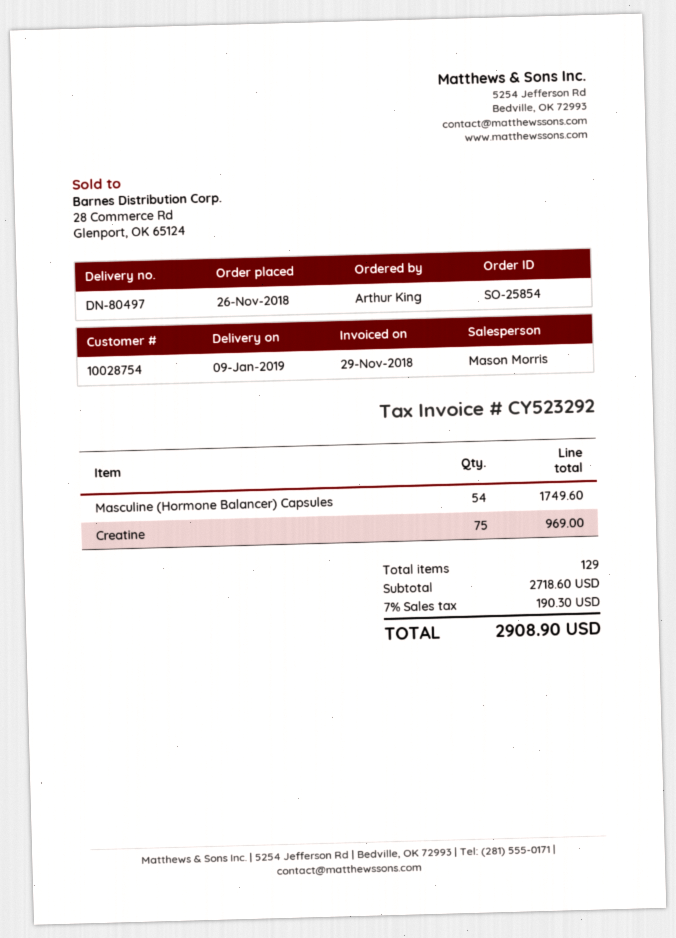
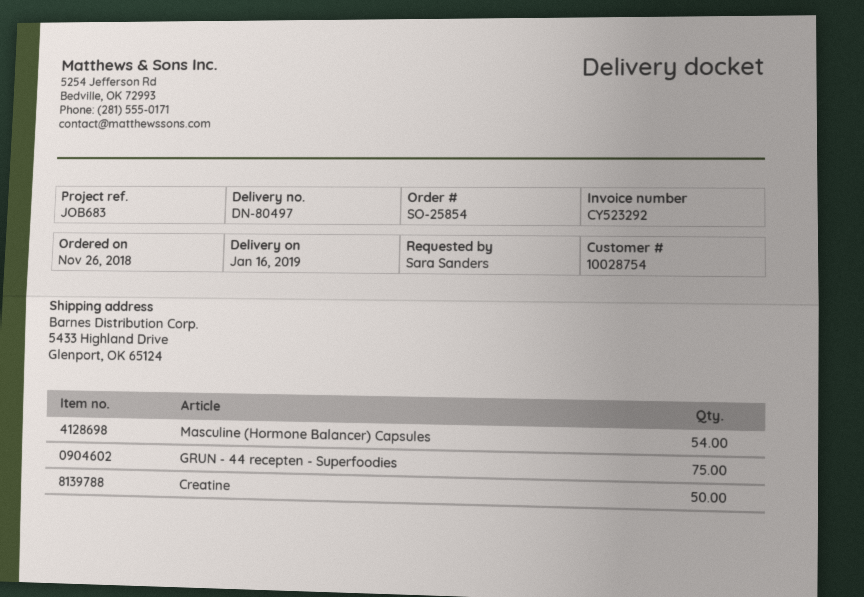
delivery date: 2019-01-09 -> 2019-01-16
ordered by: Arthur King -> Sara Sanders
Creatine: 75 -> 50
GRUN - 44 recepten - Superfoodies: none -> 75

